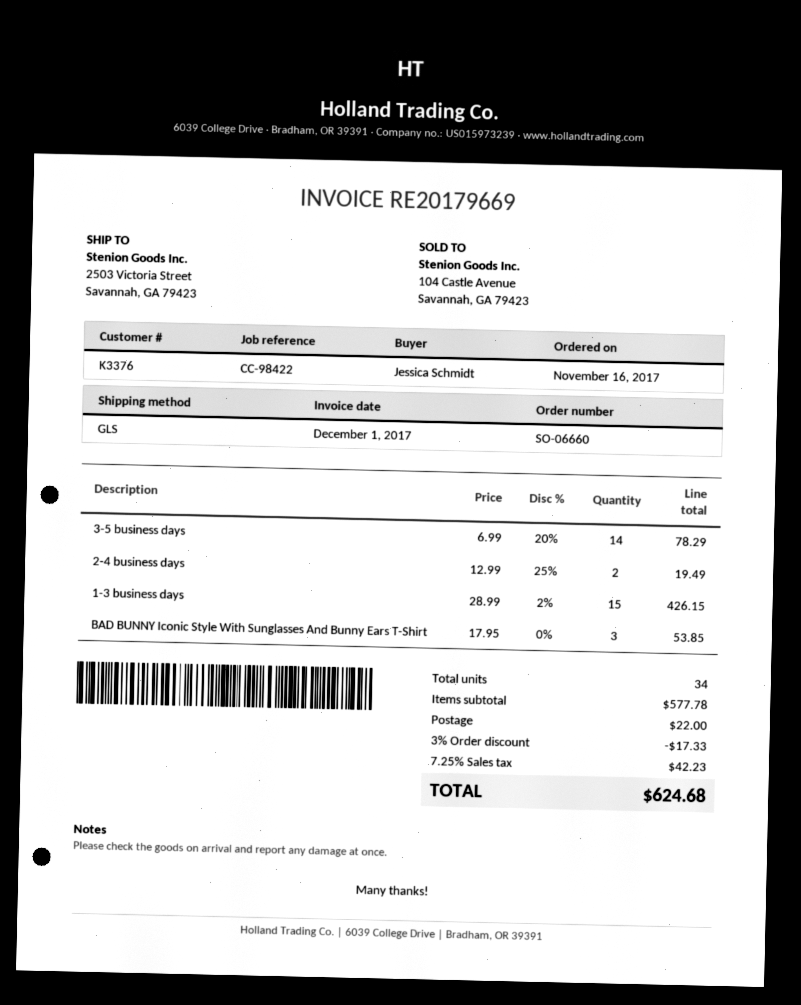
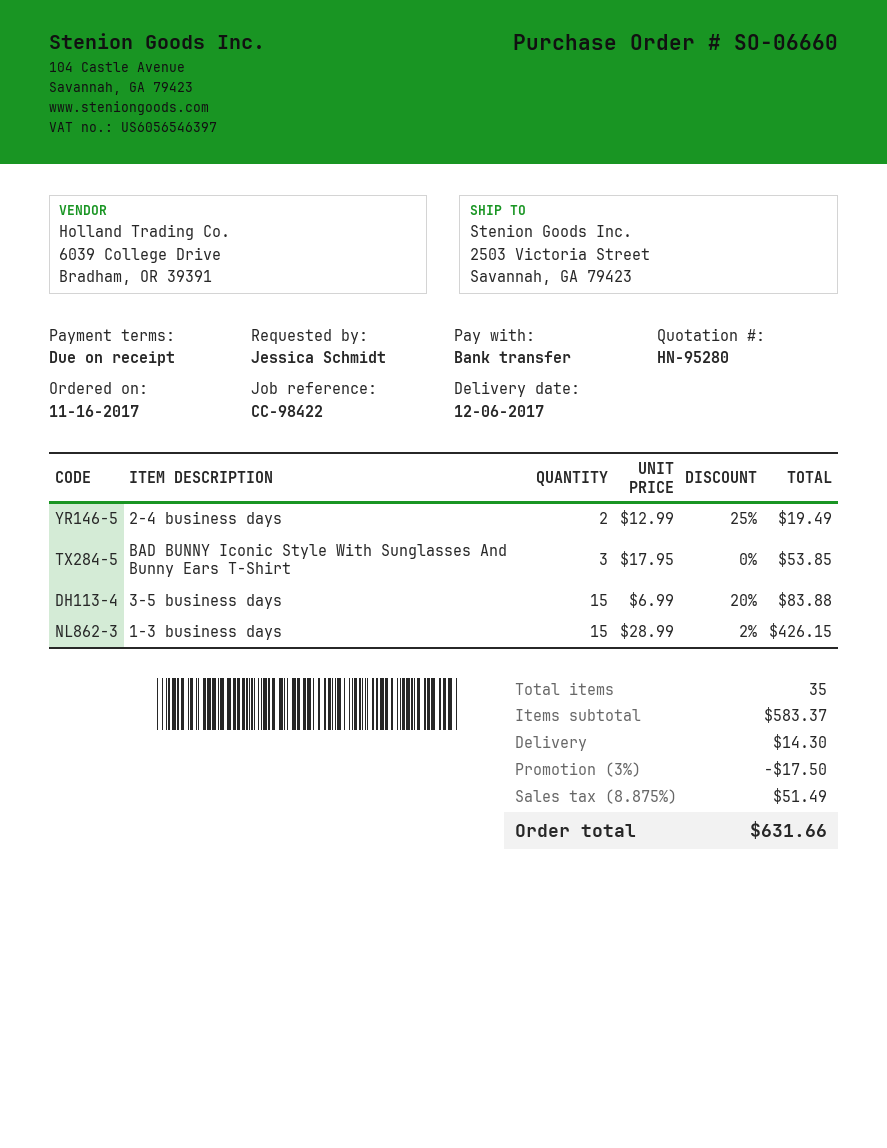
3-5 business days: 14 x 6.99 - 20% = 78.29 -> 15 x 6.99 - 20% = 83.88
total quantity: 34 -> 35
subtotal: 577.78 -> 583.37
discount: 3% = 17.33 -> 3% = 17.50
shipping: 22.00 -> 14.30
tax: 7.25% = 42.23 -> 8.875% = 51.49
total: 624.68 -> 631.66

